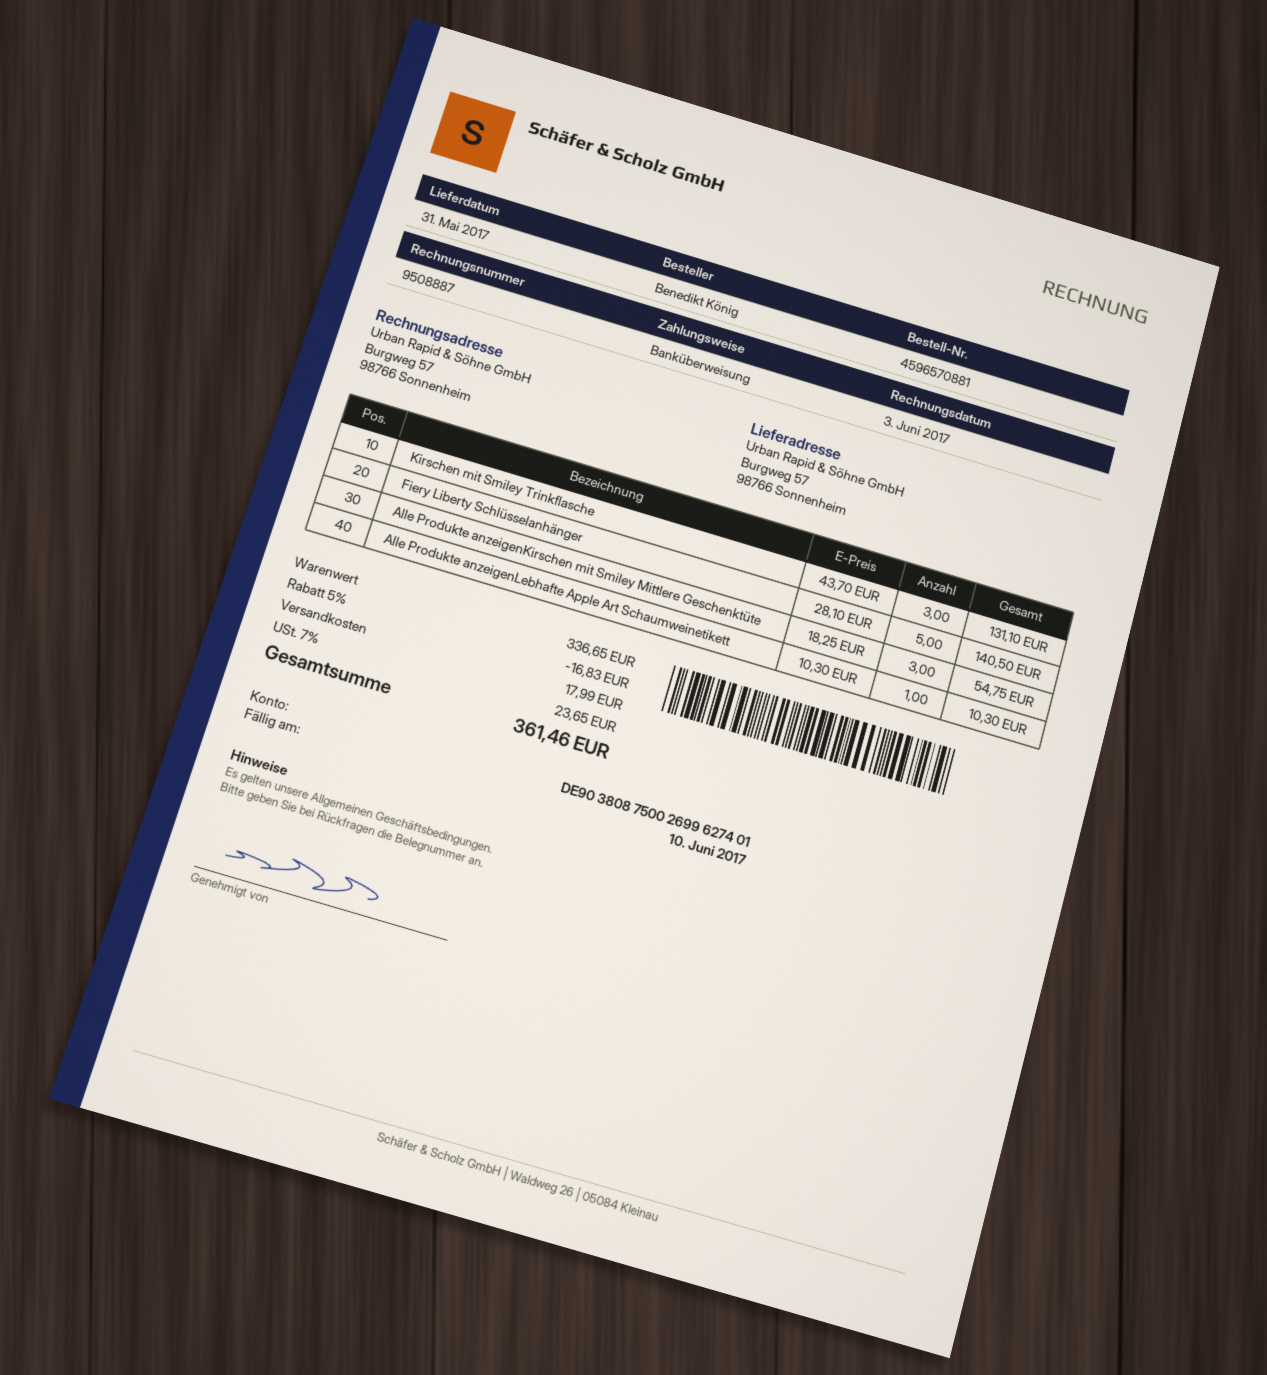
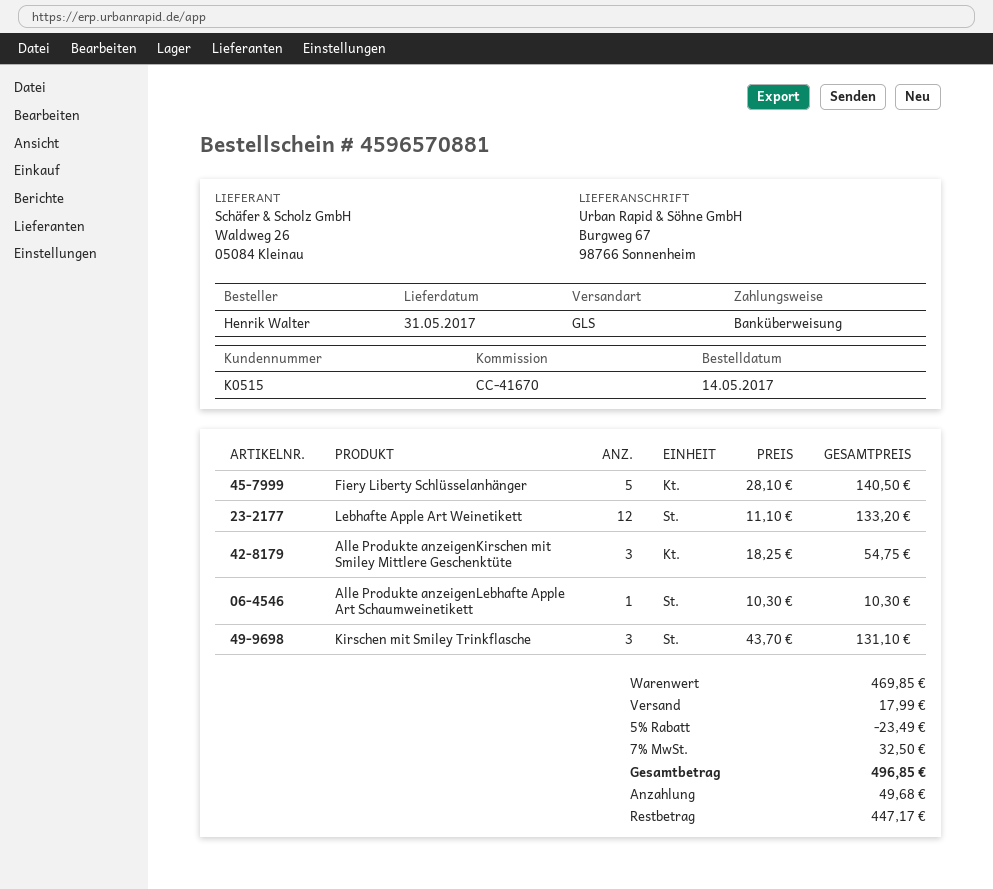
ordered by: Benedikt König -> Henrik Walter
ship to: Burgweg 57, 98766 Sonnenheim -> Burgweg 67, 98766 Sonnenheim
Lebhafte Apple Art Weinetikett: none -> 12 x 11.10 = 133.20
subtotal: 336.65 -> 469.85
discount: 5% = 16.83 -> 5% = 23.49
tax: 7% = 23.65 -> 7% = 32.50
total: 361.46 -> 496.85

